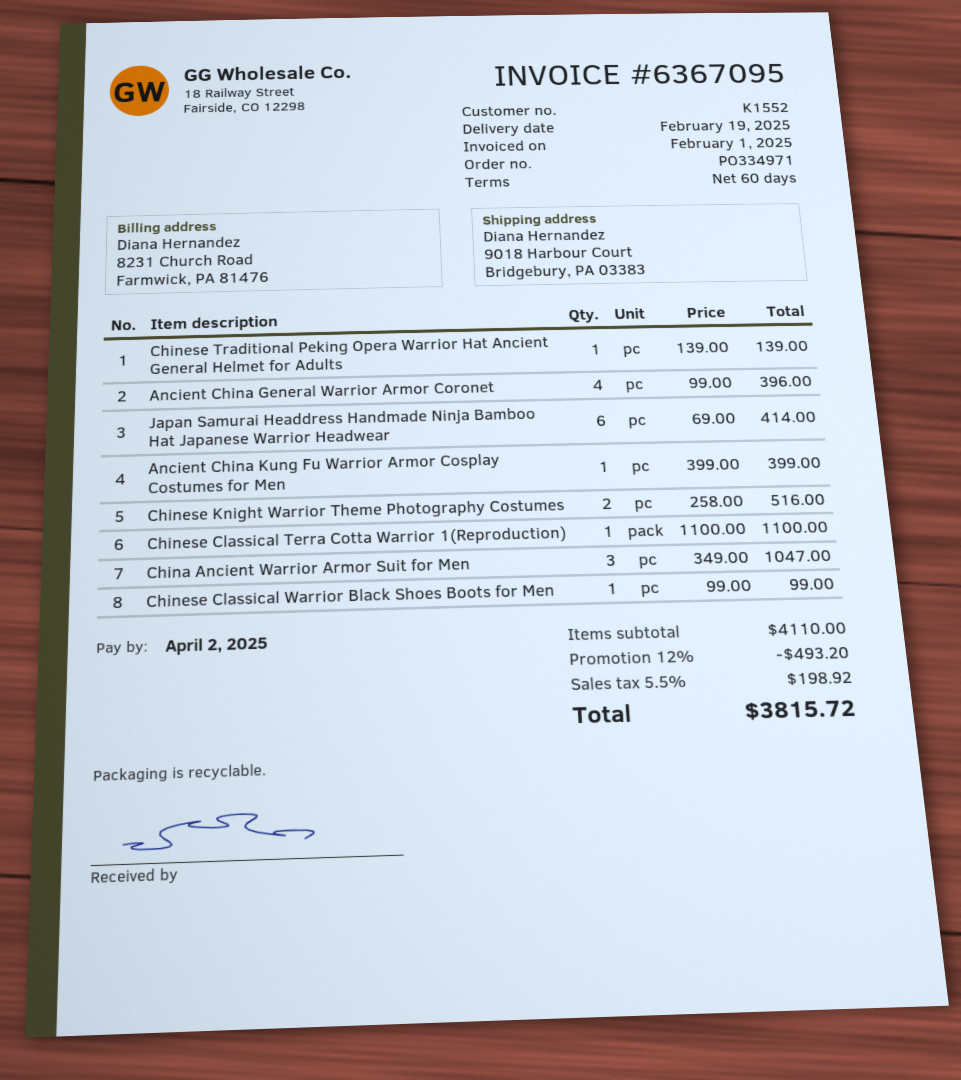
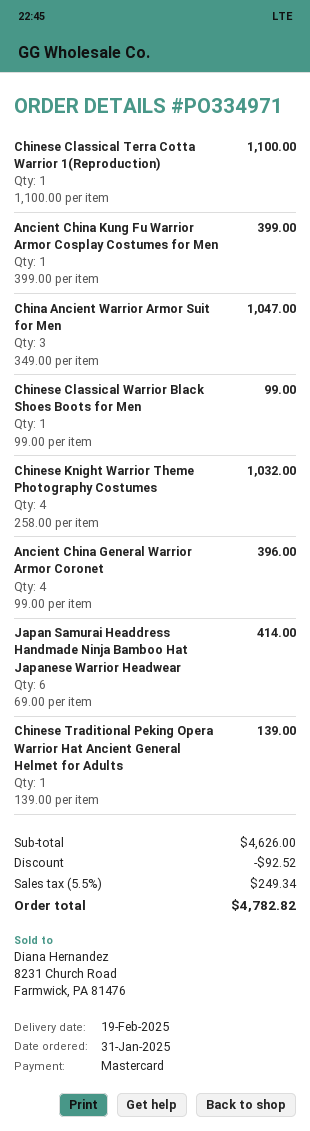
Chinese Knight Warrior Theme Photography Costumes: 2 x 258.00 = 516.00 -> 4 x 258.00 = 1032.00
subtotal: 4110.00 -> 4626.00
discount: 493.20 -> 92.52
tax: 5.5% = 198.92 -> 5.5% = 249.34
total: 3815.72 -> 4782.82

